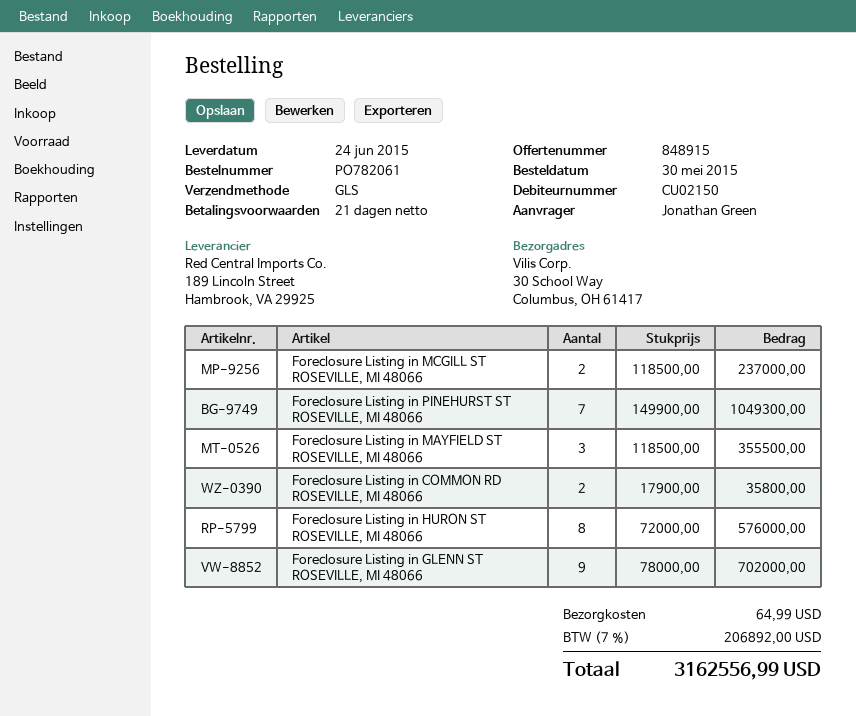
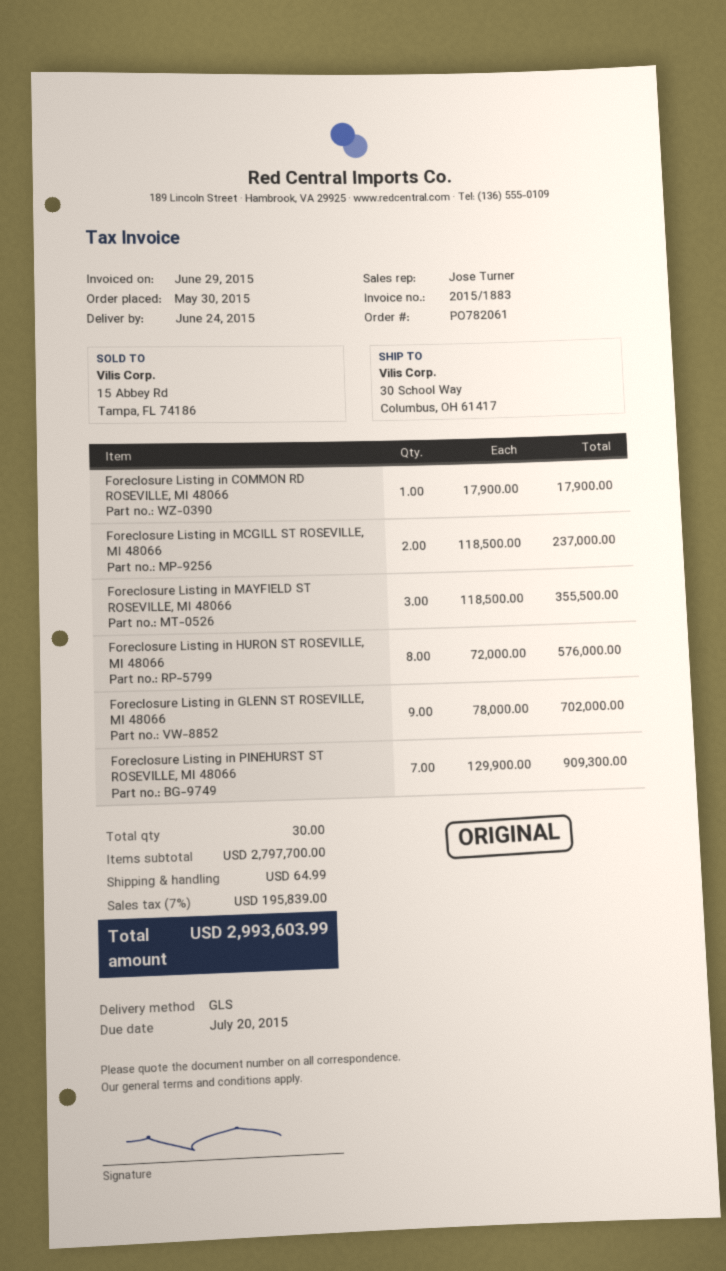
Foreclosure Listing in PINEHURST ST ROSEVILLE, MI 48066: 7 x 149900.00 = 1049300.00 -> 7 x 129900.00 = 909300.00
Foreclosure Listing in COMMON RD ROSEVILLE, MI 48066: 2 x 17900.00 = 35800.00 -> 1 x 17900.00 = 17900.00
tax: 7% = 206892.00 -> 7% = 195839.00
total: 3162556.99 -> 2993603.99

